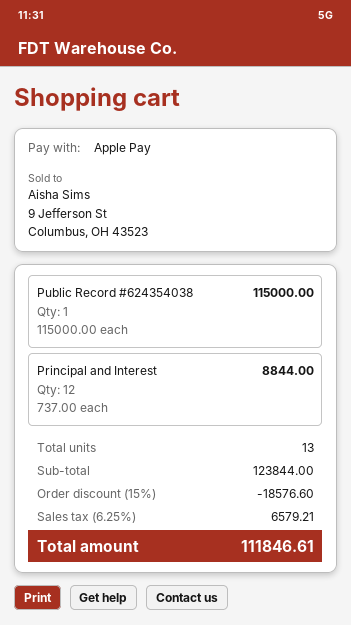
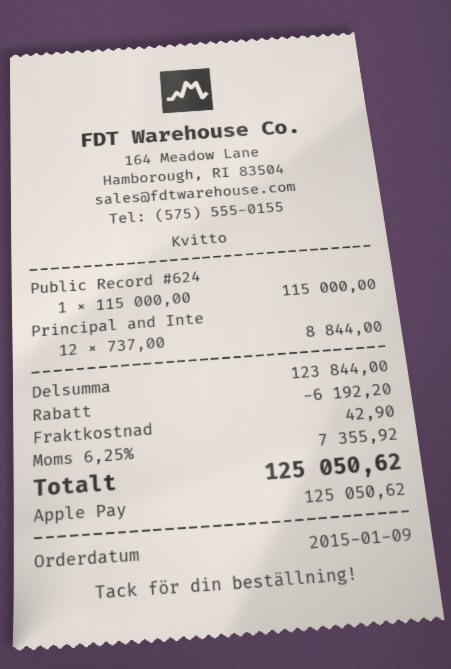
discount: 18576.60 -> 6192.20
shipping: none -> 42.90
tax: 6.25% = 6579.21 -> 6.25% = 7355.92
total: 111846.61 -> 125050.62

